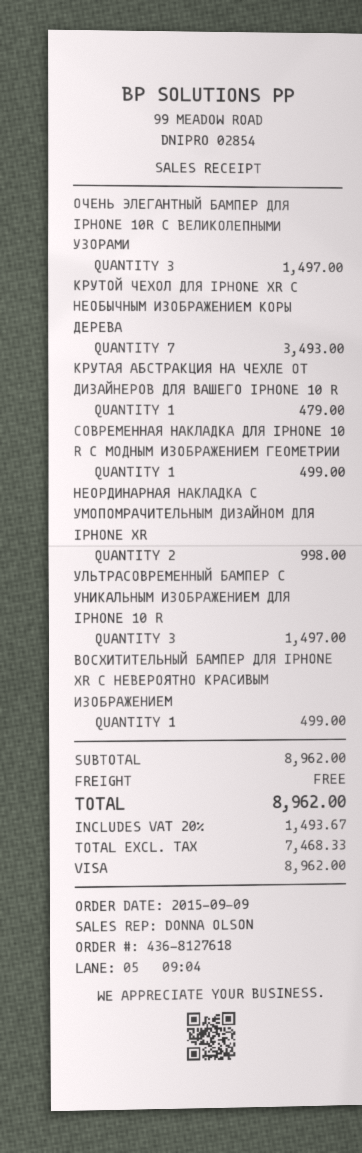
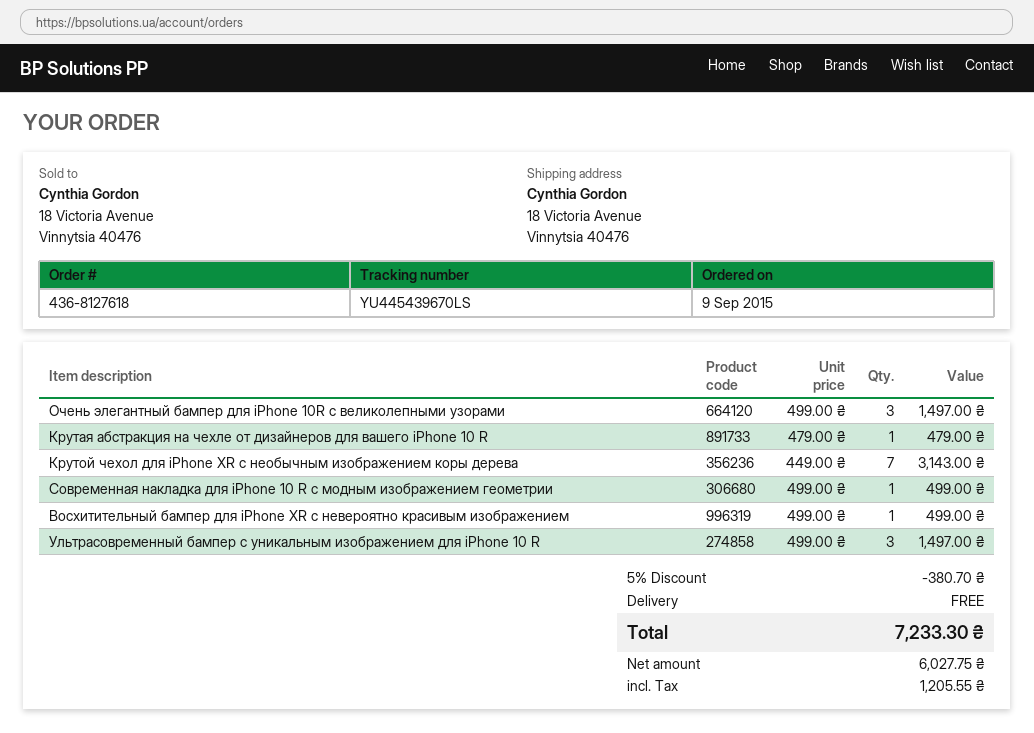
КРУТОЙ ЧЕХОЛ ДЛЯ IPHONE ХR С НЕОБЫЧНЫМ ИЗОБРАЖЕНИЕМ КОРЫ ДЕРЕВА: 7 for 3493.00 -> 7 for 3143.00
НЕОРДИНАРНАЯ НАКЛАДКА С УМОПОМРАЧИТЕЛЬНЫМ ДИЗАЙНОМ ДЛЯ IPHONE ХR: 2 for 998.00 -> none
discount: none -> 5% = 380.70
net: 7468.33 -> 6027.75
tax: 1493.67 -> 1205.55
total: 8962.00 -> 7233.30

